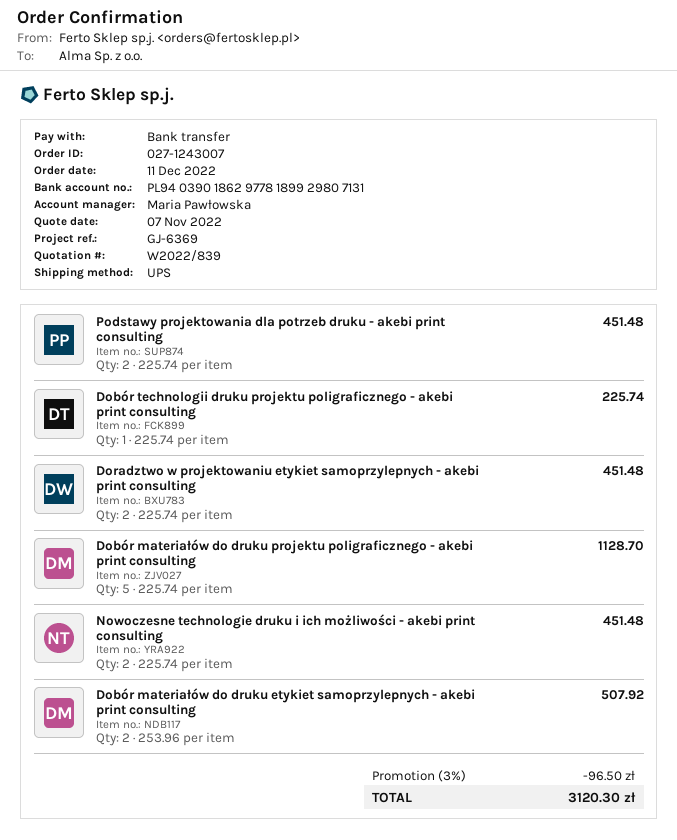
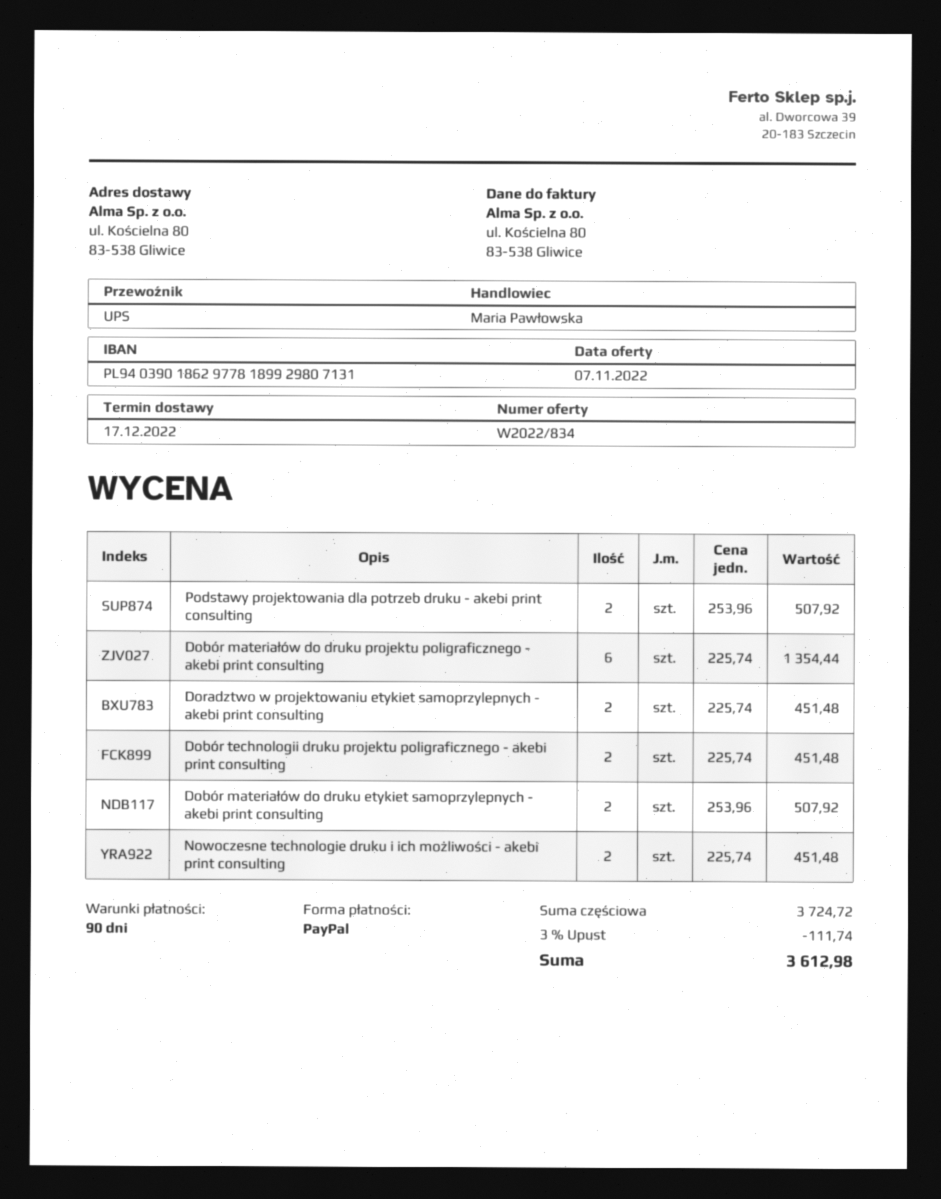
quote number: W2022/839 -> W2022/834
payment method: bank transfer -> PayPal
Podstawy projektowania dla potrzeb druku - akebi print consulting: 2 x 225.74 = 451.48 -> 2 x 253.96 = 507.92
Dobór technologii druku projektu poligraficznego - akebi print consulting: 1 x 225.74 = 225.74 -> 2 x 225.74 = 451.48
Dobór materiałów do druku projektu poligraficznego - akebi print consulting: 5 x 225.74 = 1128.70 -> 6 x 225.74 = 1354.44
discount: 3% = 96.50 -> 3% = 111.74
total: 3120.30 -> 3612.98

